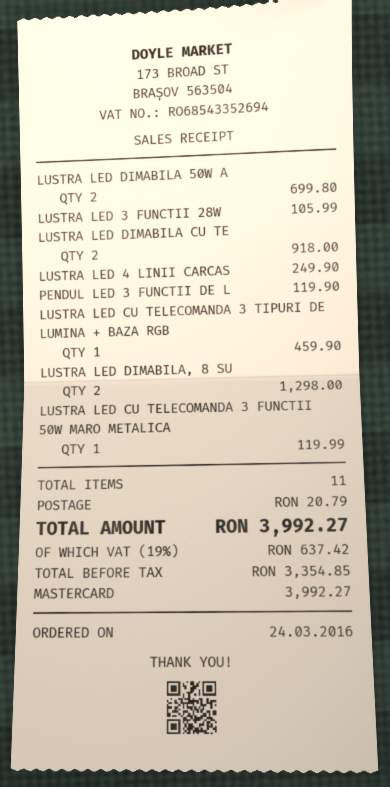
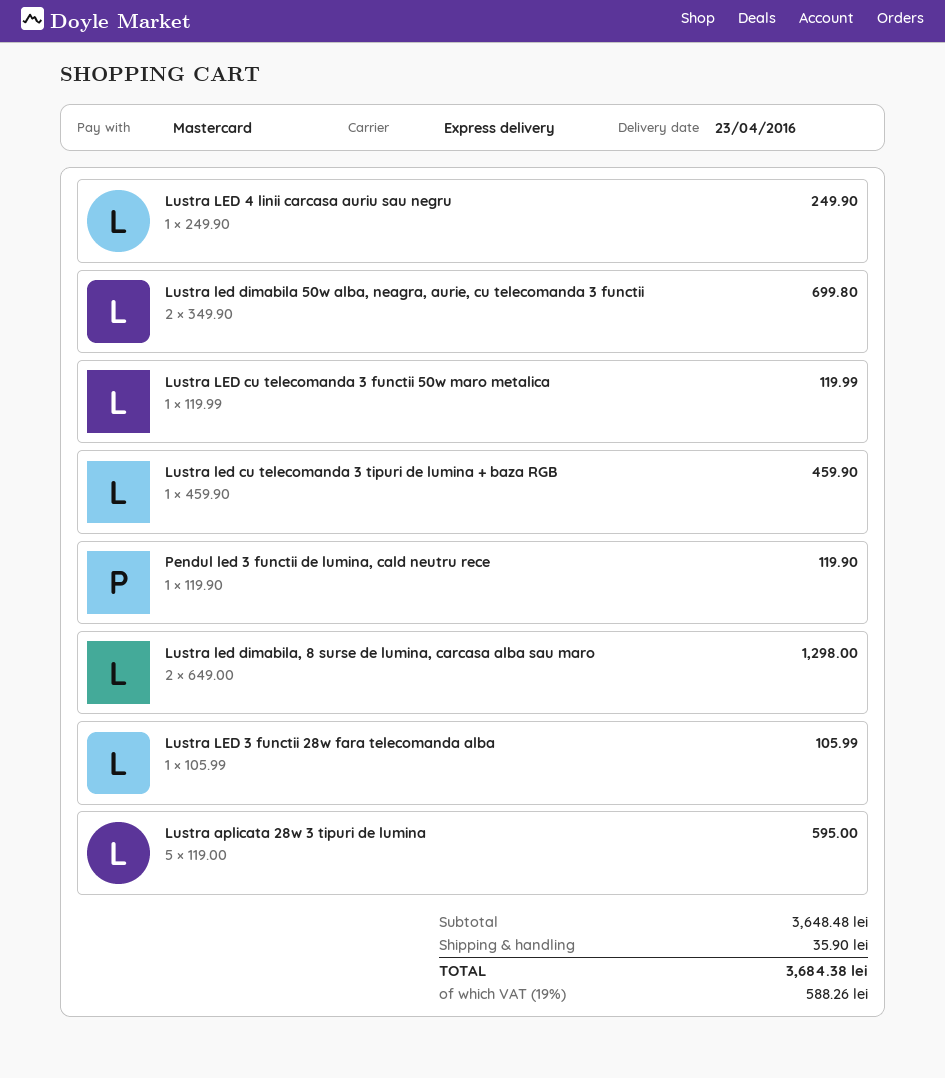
LUSTRA LED DIMABILA CU TE: 2 for 918.00 -> none
Lustra aplicata 28w 3 tipuri de lumina: none -> 5 for 595.00
shipping: 20.79 -> 35.90
tax: 19% = 637.42 -> 19% = 588.26
total: 3992.27 -> 3684.38

